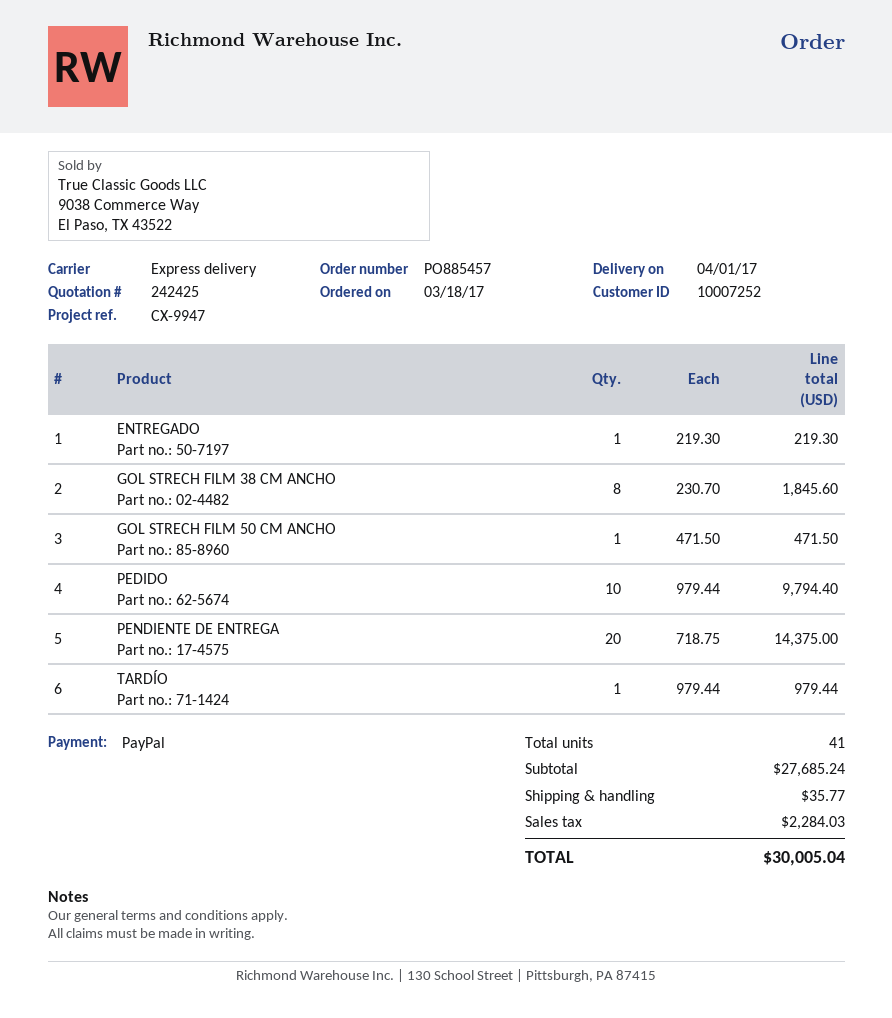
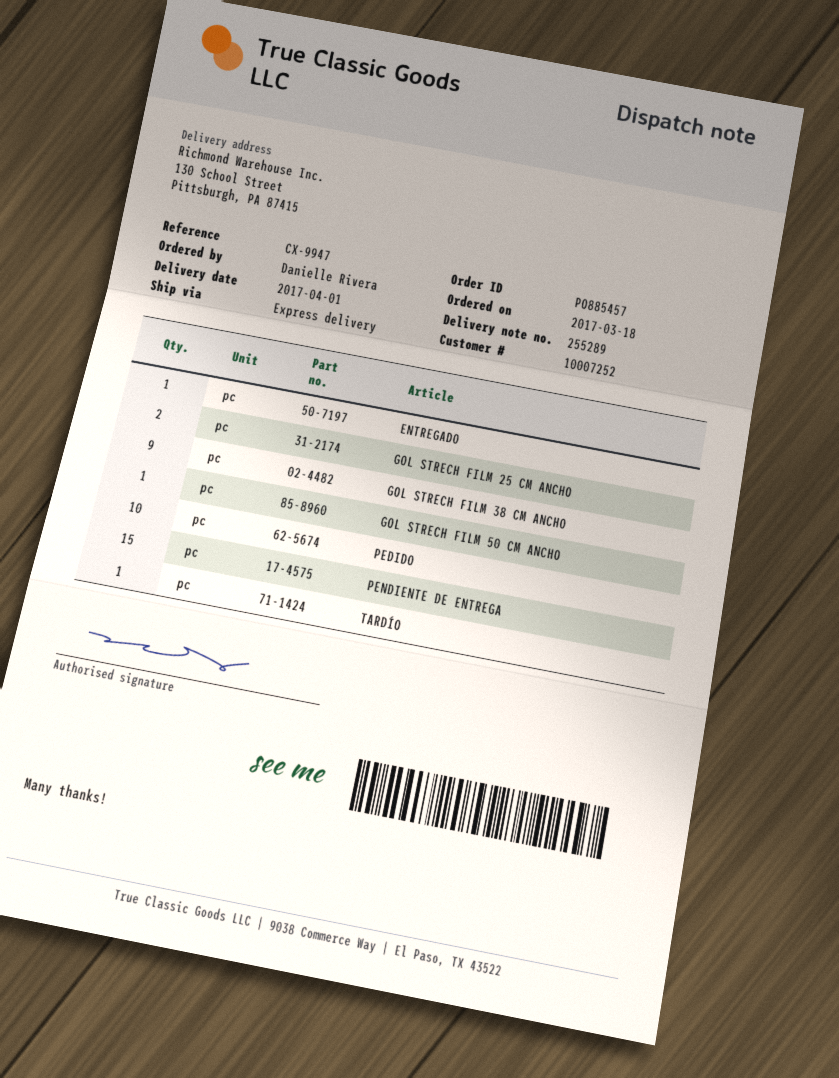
GOL STRECH FILM 38 CM ANCHO: 8 -> 9
PENDIENTE DE ENTREGA: 20 -> 15
GOL STRECH FILM 25 CM ANCHO: none -> 2

